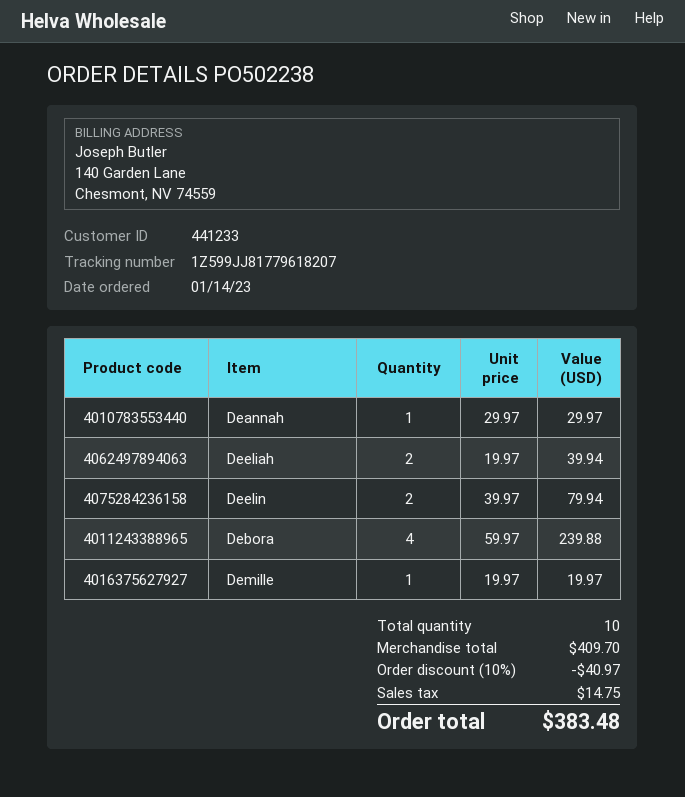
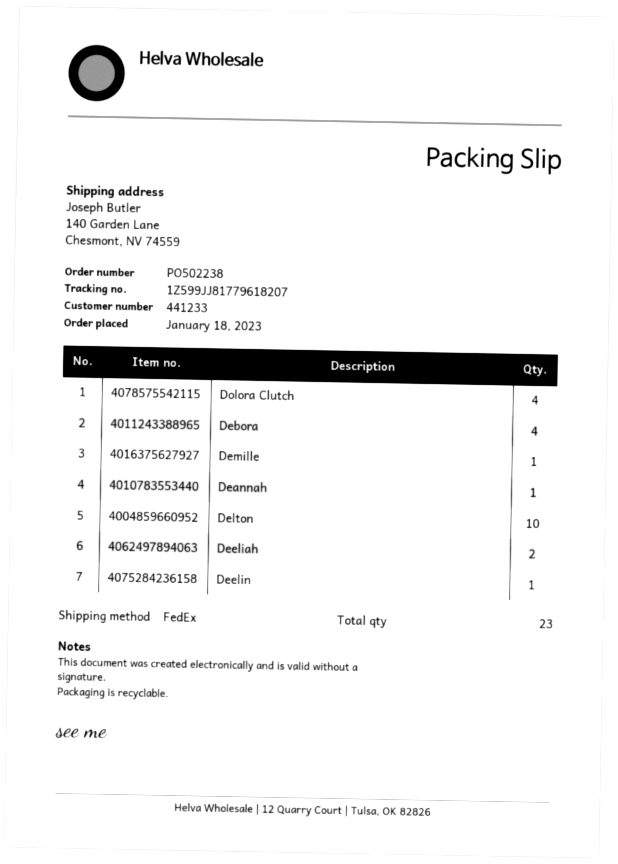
order date: 2023-01-14 -> 2023-01-18
Deelin: 2 -> 1
Dolora Clutch: none -> 4
Delton: none -> 10
total quantity: 10 -> 23

